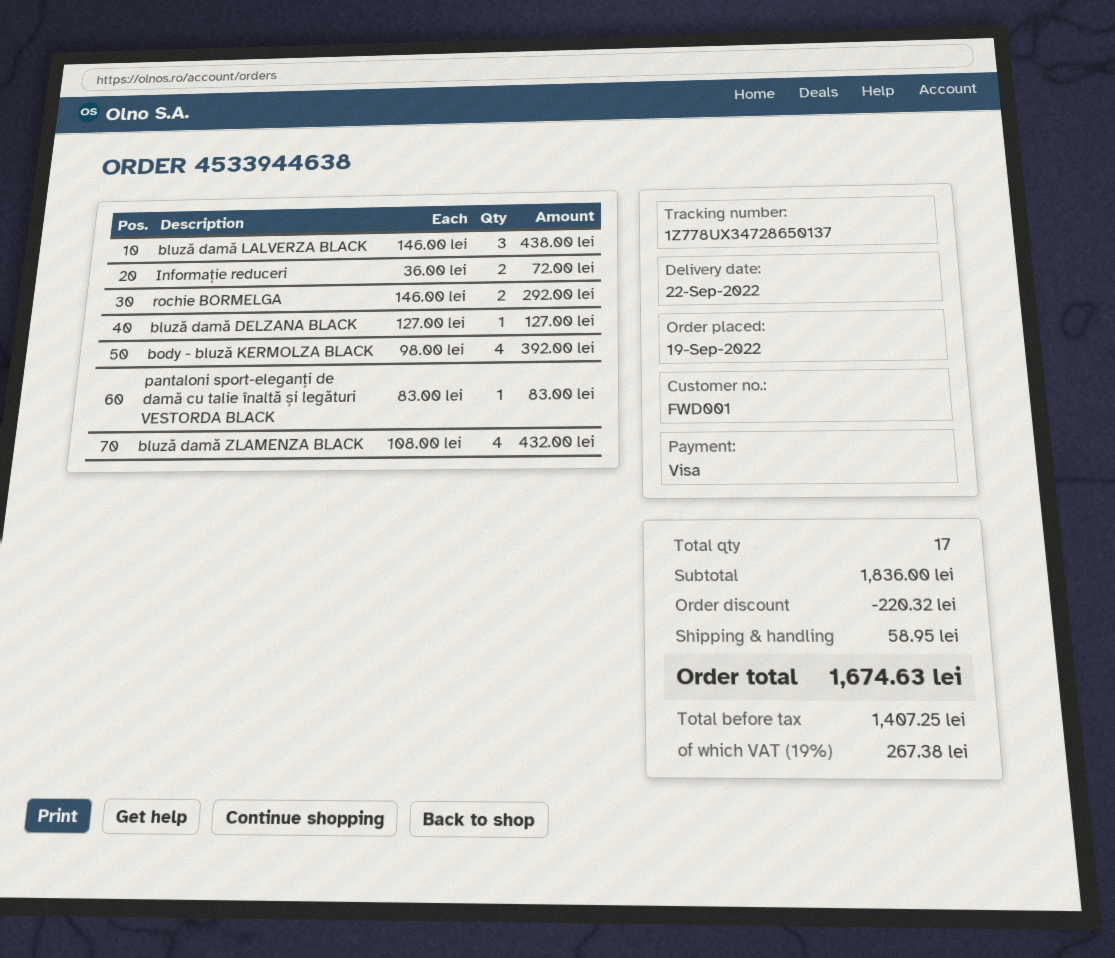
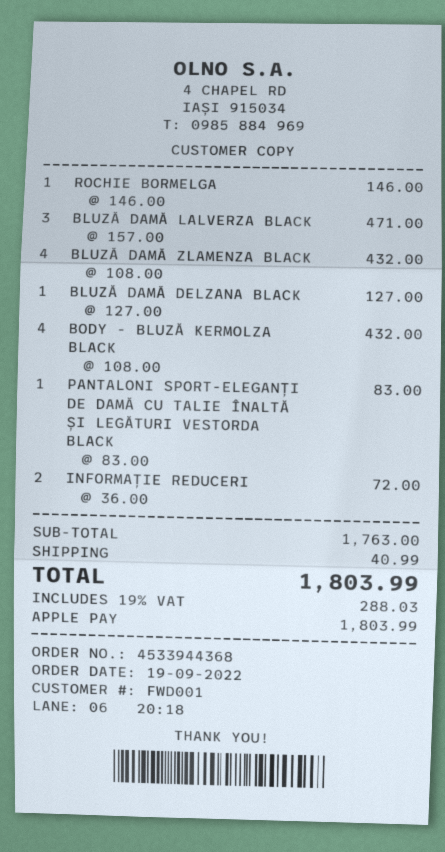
order number: 4533944638 -> 4533944368
payment method: Visa -> Apple Pay
bluză damă LALVERZA BLACK: 3 x 146.00 = 438.00 -> 3 x 157.00 = 471.00
rochie BORMELGA: 2 x 146.00 = 292.00 -> 1 x 146.00 = 146.00
body - bluză KERMOLZA BLACK: 4 x 98.00 = 392.00 -> 4 x 108.00 = 432.00
subtotal: 1836.00 -> 1763.00
discount: 220.32 -> none
shipping: 58.95 -> 40.99
tax: 19% = 267.38 -> 19% = 288.03
total: 1674.63 -> 1803.99

